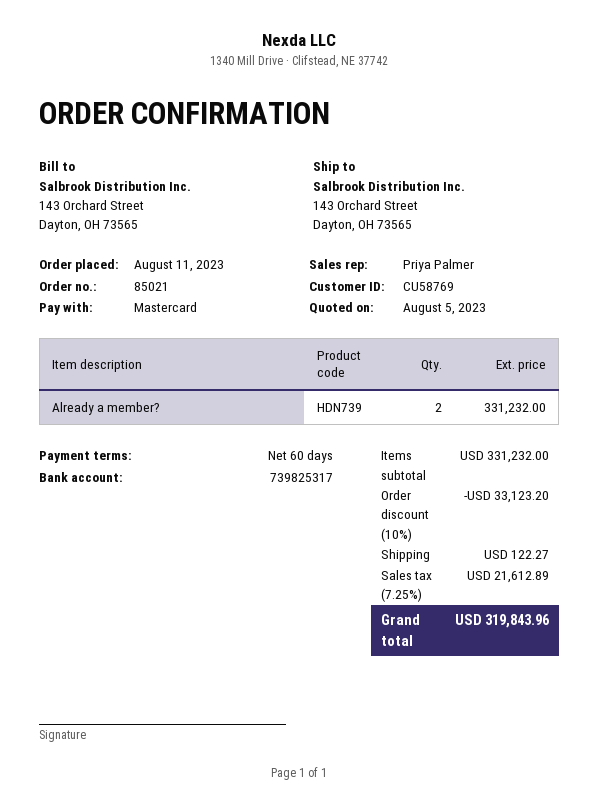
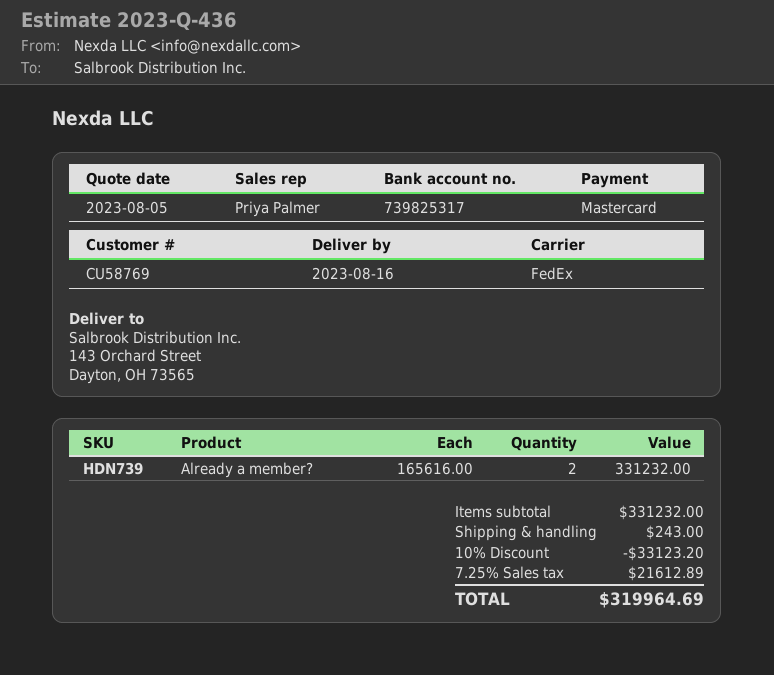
shipping: 122.27 -> 243.00
total: 319843.96 -> 319964.69

